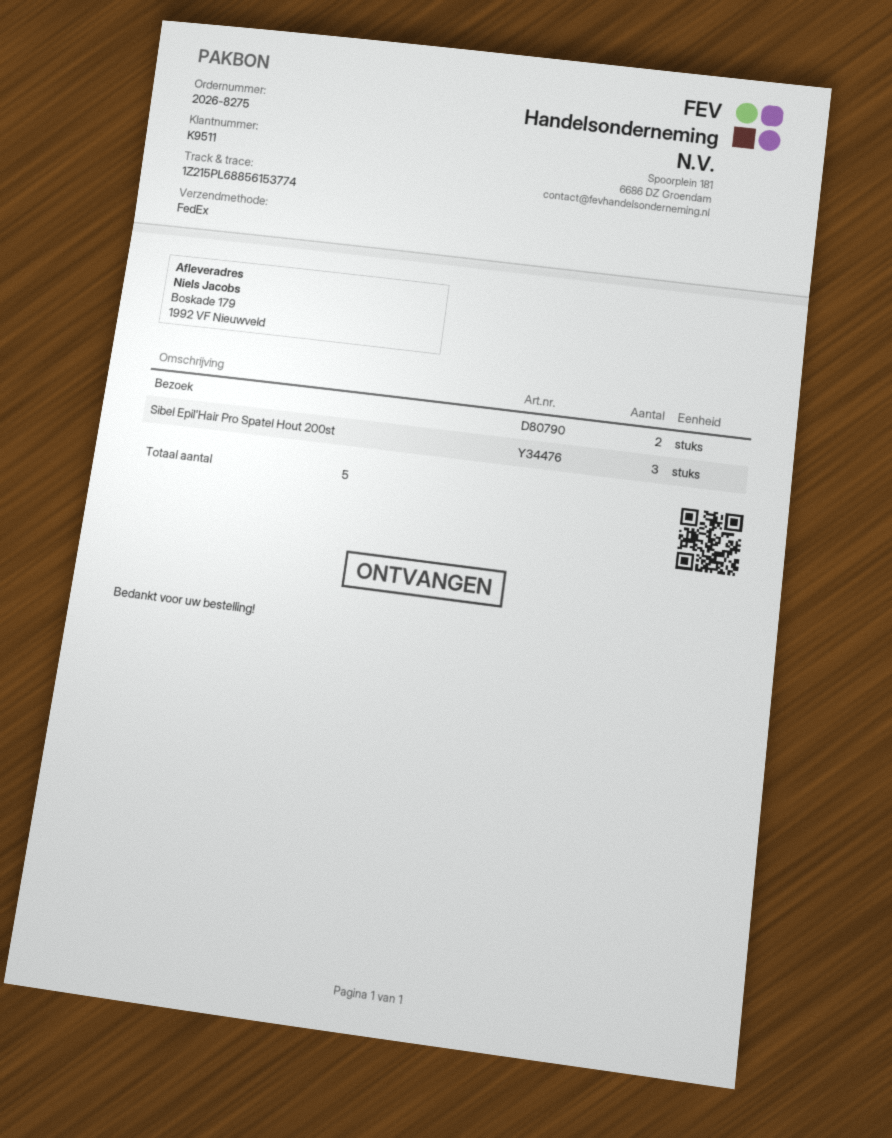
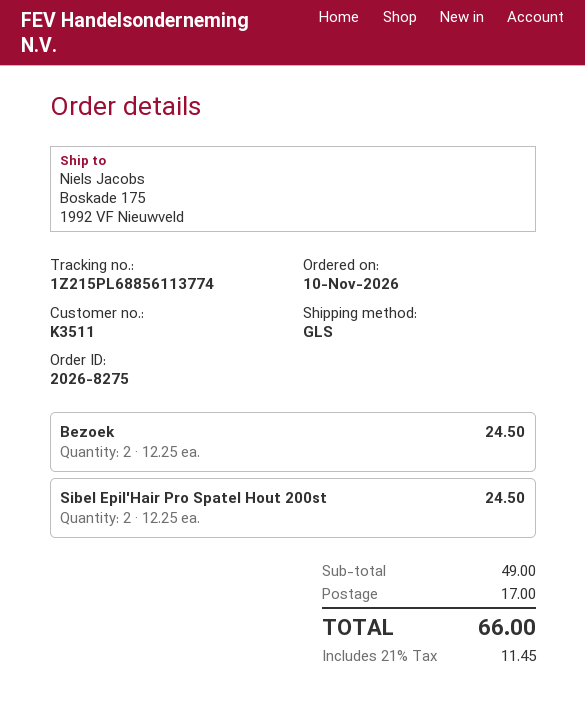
customer number: K9511 -> K3511
shipping method: FedEx -> GLS
tracking number: 1Z215PL68856153774 -> 1Z215PL68856113774
ship to: Boskade 179, 1992 VF Nieuwveld -> Boskade 175, 1992 VF Nieuwveld
Sibel Epil'Hair Pro Spatel Hout 200st: 3 -> 2

